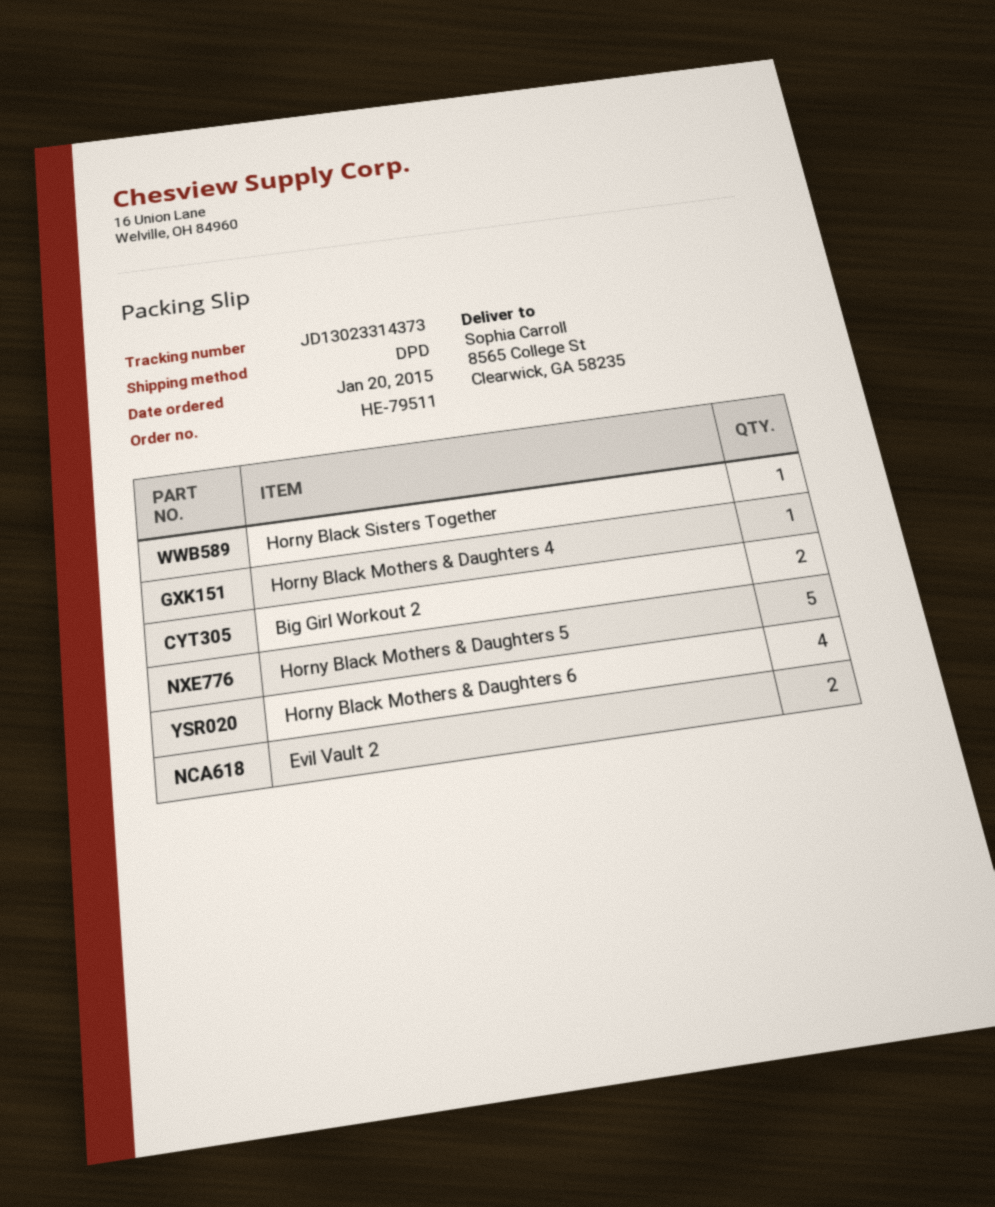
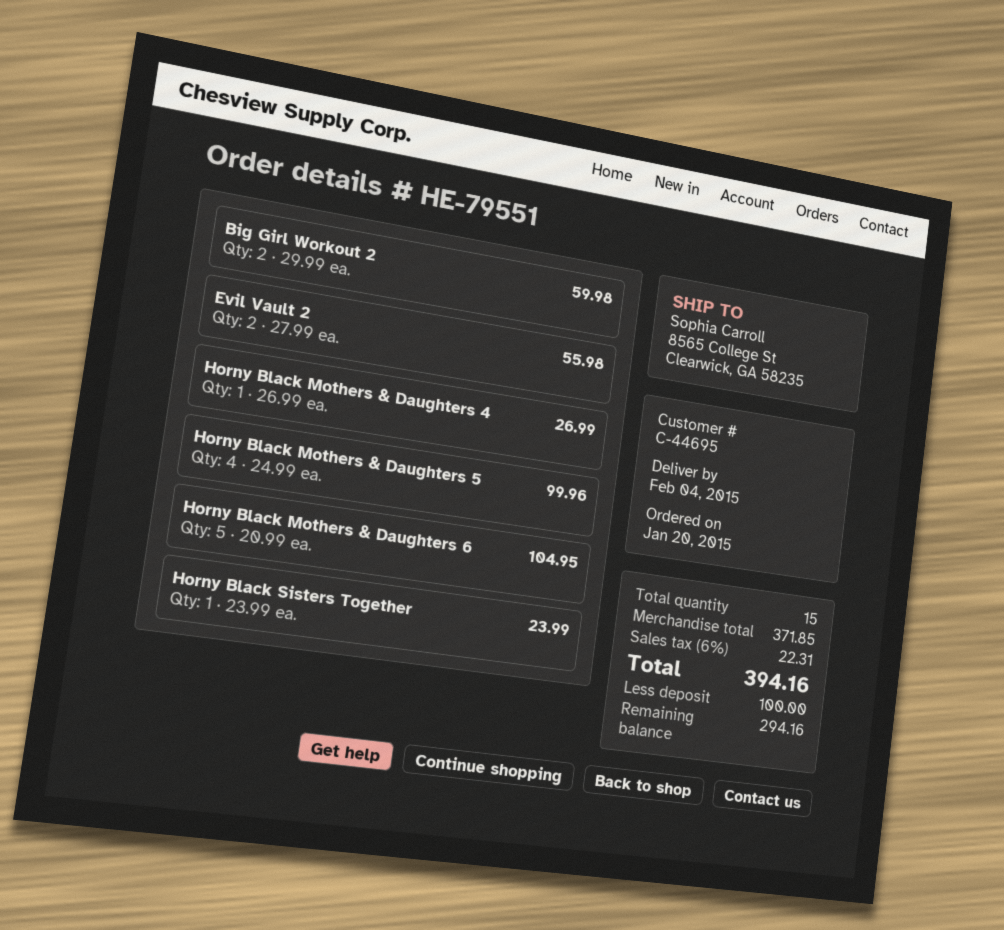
order number: HE-79511 -> HE-79551
Horny Black Mothers & Daughters 5: 5 -> 4
Horny Black Mothers & Daughters 6: 4 -> 5

